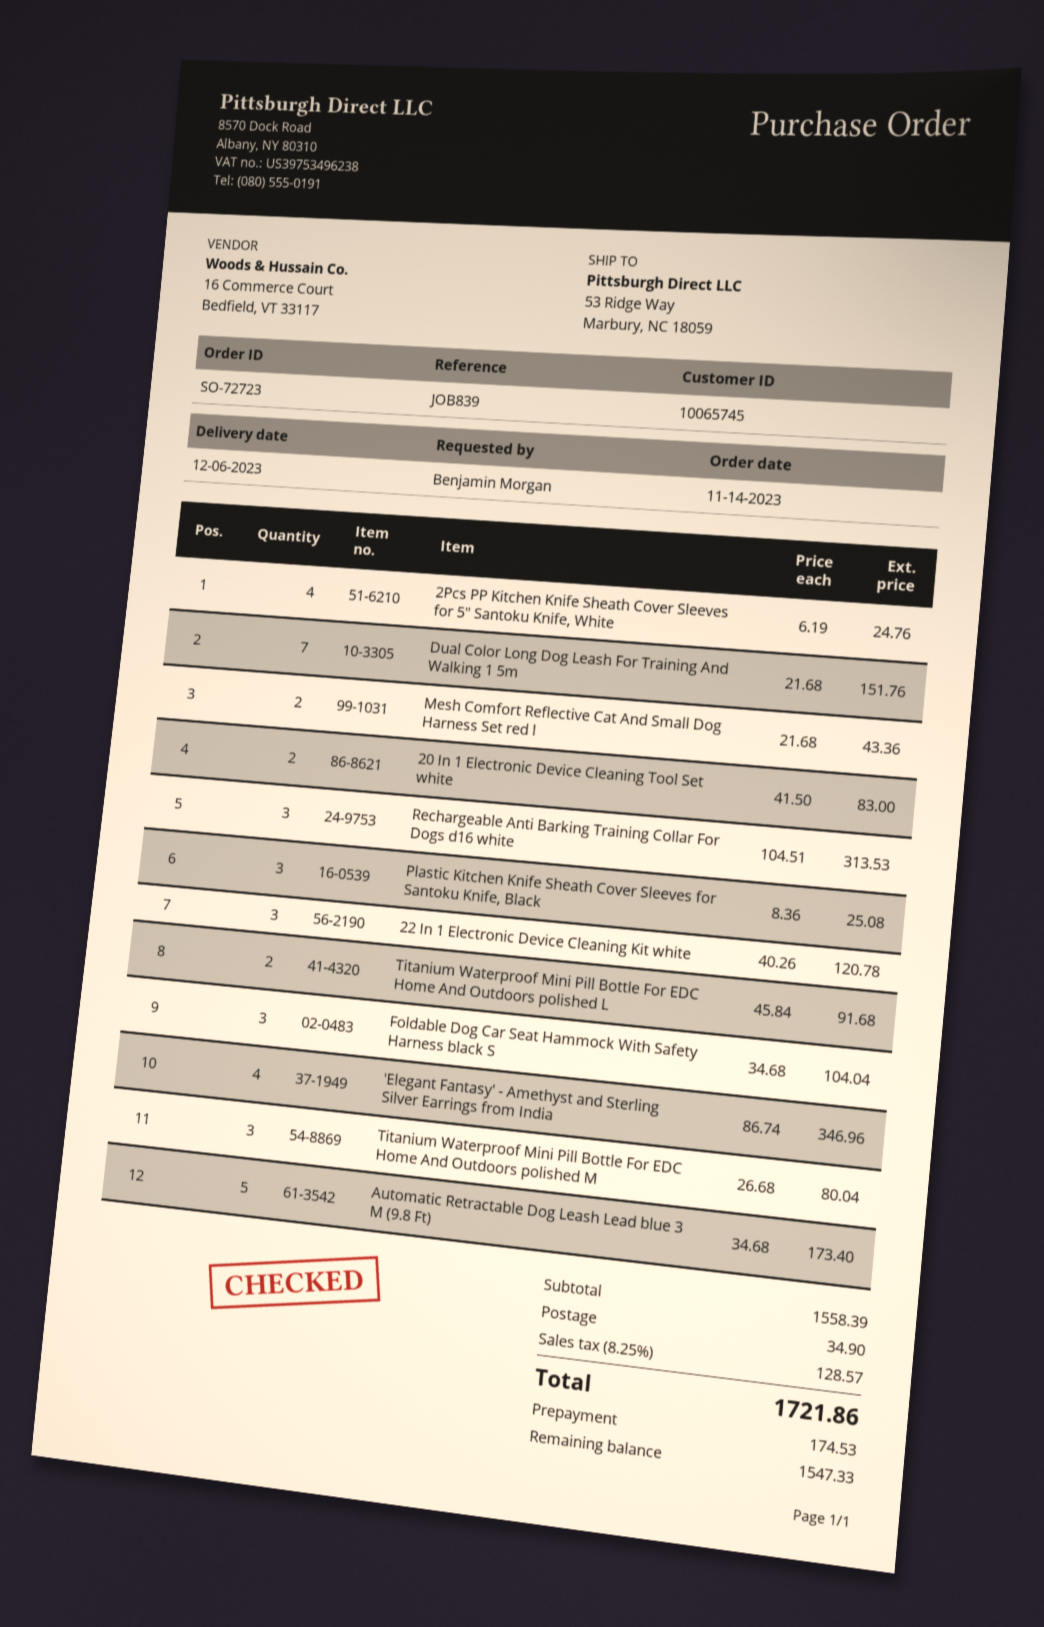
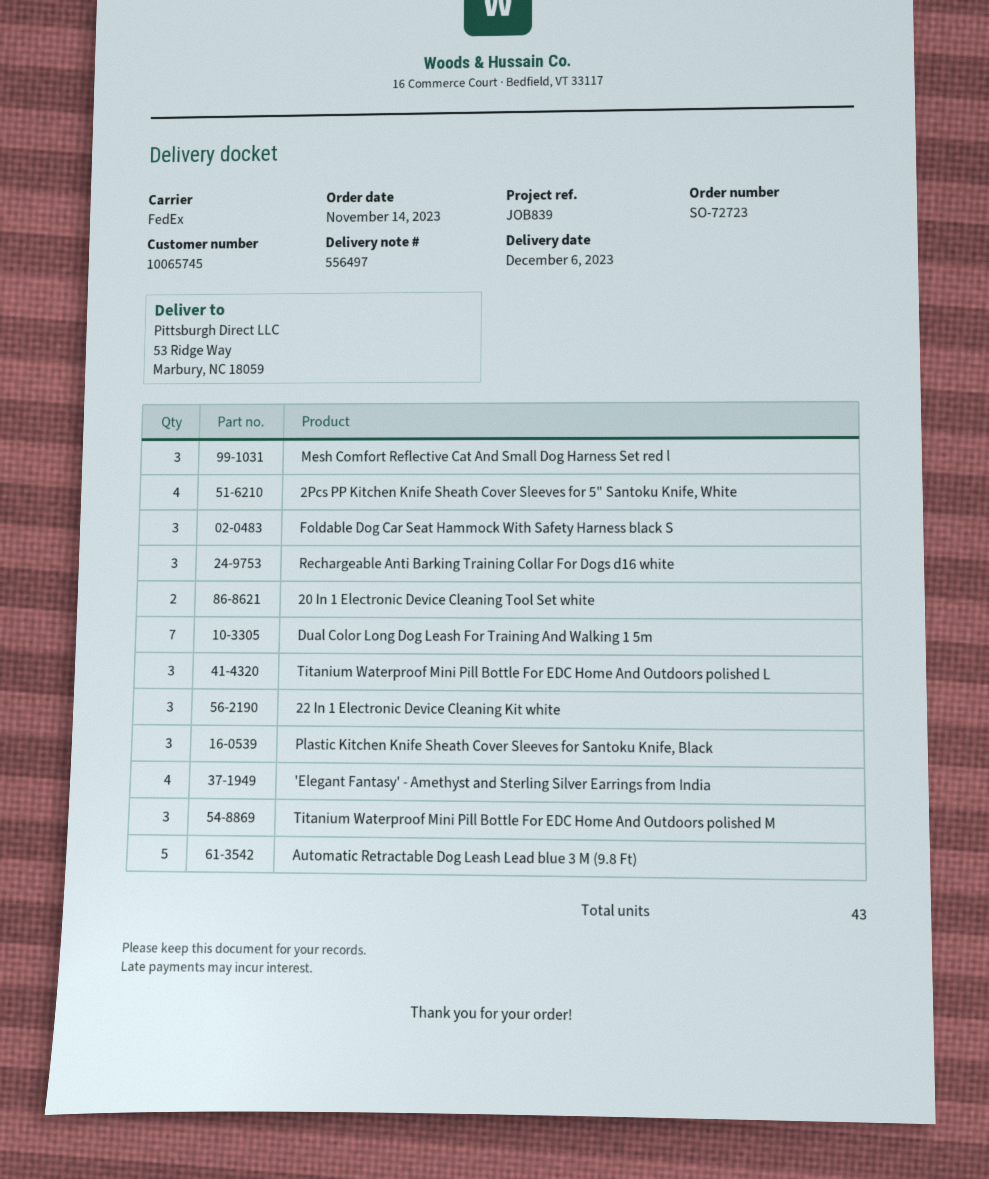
Mesh Comfort Reflective Cat And Small Dog Harness Set red l: 2 -> 3
Titanium Waterproof Mini Pill Bottle For EDC Home And Outdoors polished L: 2 -> 3

